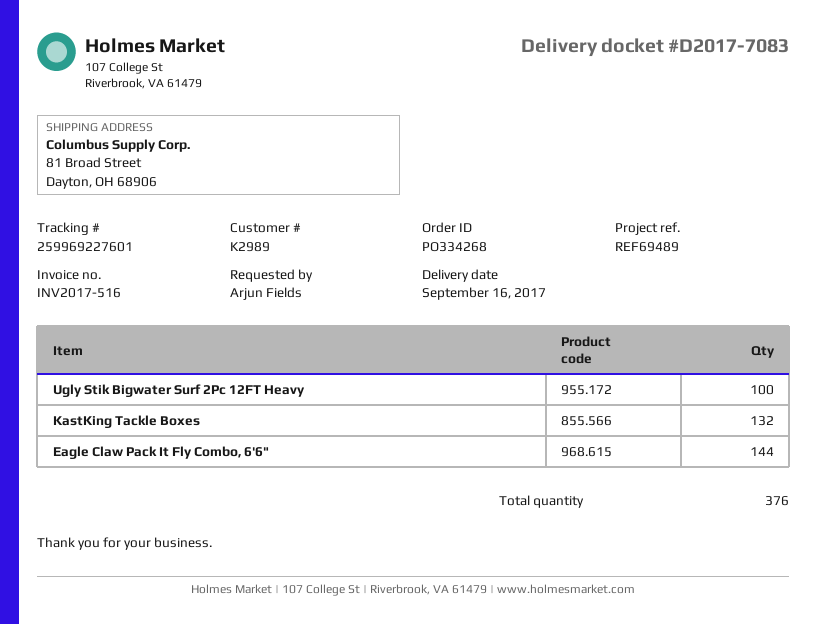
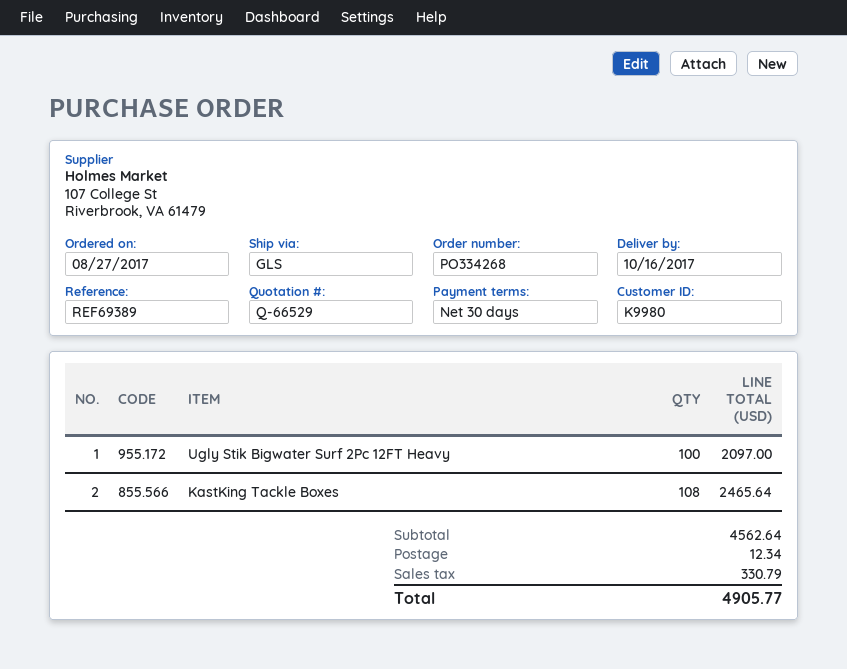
delivery date: 2017-09-16 -> 2017-10-16
customer number: K2989 -> K9980
reference: REF69489 -> REF69389
KastKing Tackle Boxes: 132 -> 108
Eagle Claw Pack It Fly Combo, 6'6": 144 -> none

